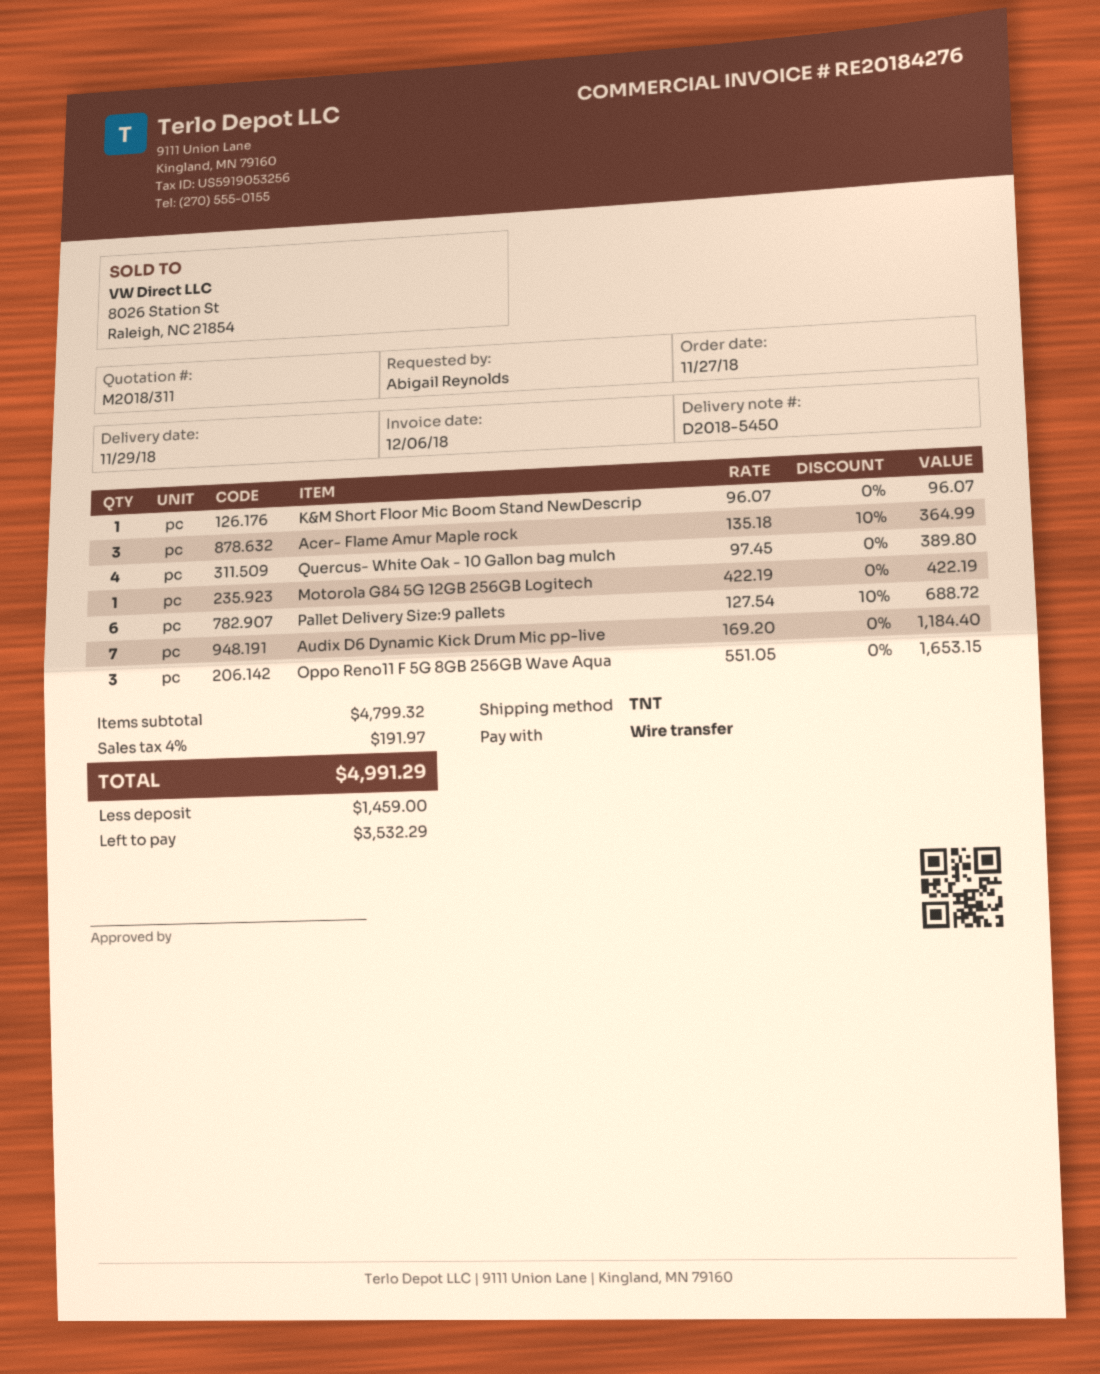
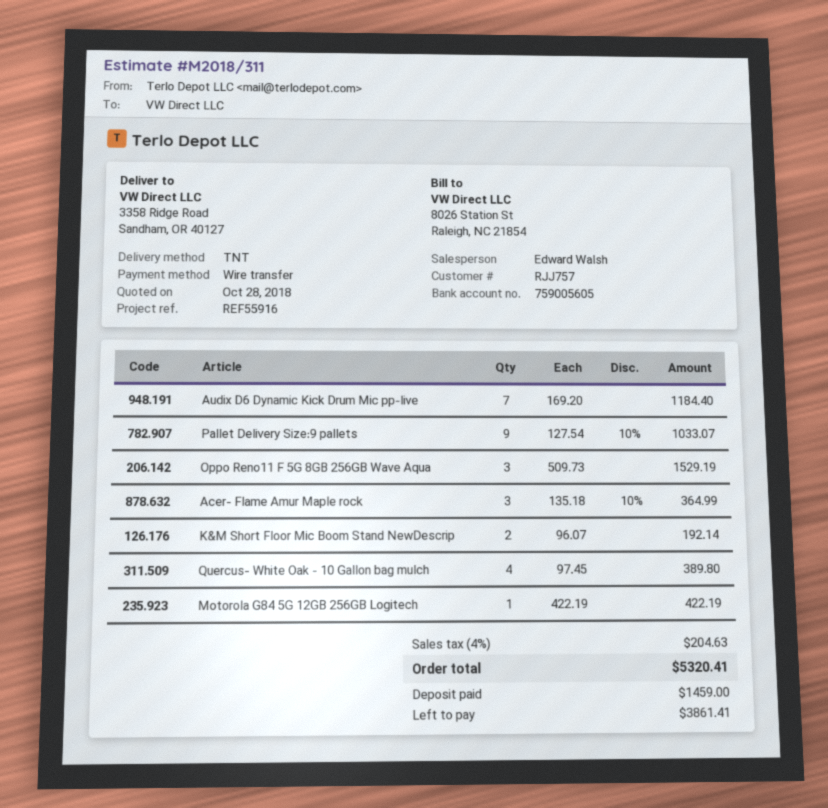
K&M Short Floor Mic Boom Stand NewDescrip: 1 x 96.07 = 96.07 -> 2 x 96.07 = 192.14
Pallet Delivery Size:9 pallets: 6 x 127.54 - 10% = 688.72 -> 9 x 127.54 - 10% = 1033.07
Oppo Reno11 F 5G 8GB 256GB Wave Aqua: 3 x 551.05 = 1653.15 -> 3 x 509.73 = 1529.19
tax: 4% = 191.97 -> 4% = 204.63
total: 4991.29 -> 5320.41
balance: 3532.29 -> 3861.41

